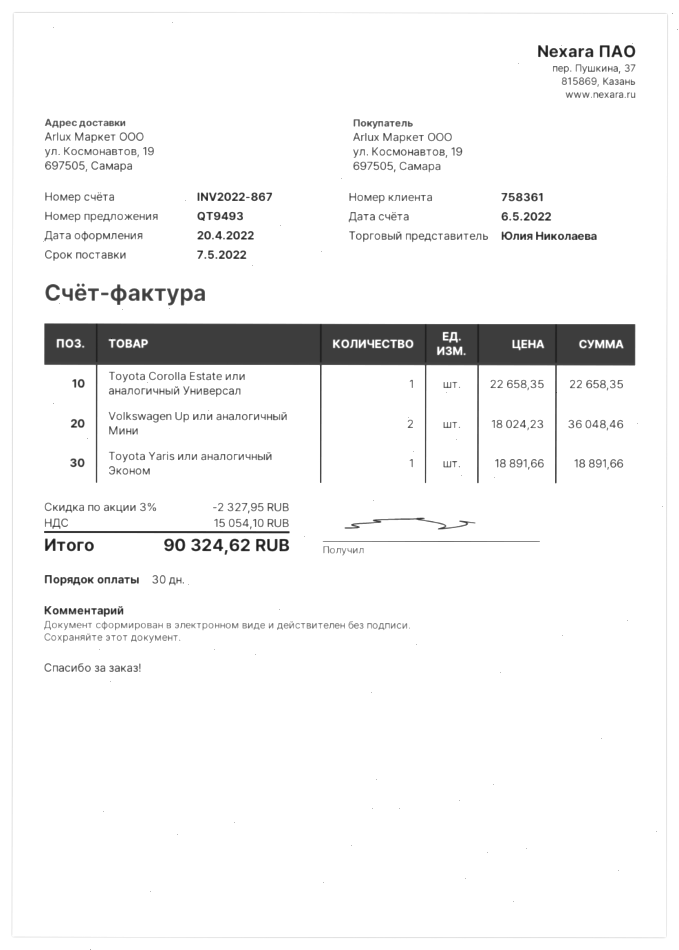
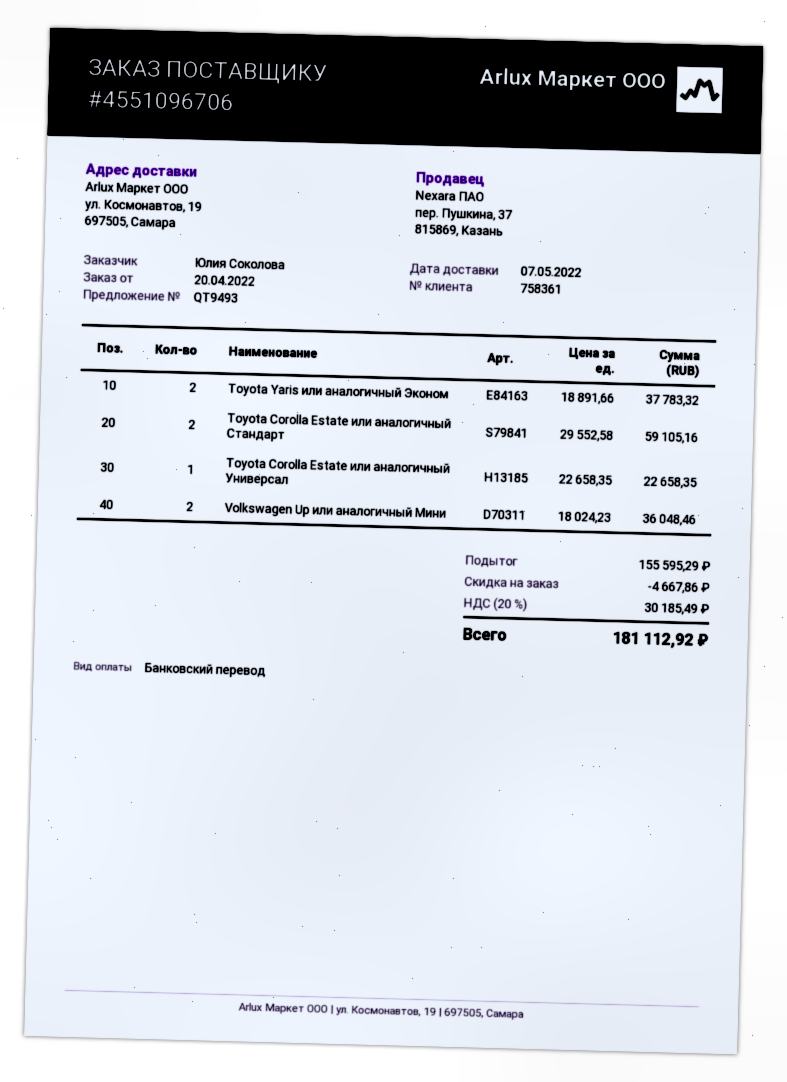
Toyota Yaris или аналогичный Эконом: 1 x 18891.66 = 18891.66 -> 2 x 18891.66 = 37783.32
Toyota Corolla Estate или аналогичный Стандарт: none -> 2 x 29552.58 = 59105.16
discount: 2327.95 -> 4667.86
tax: 15054.10 -> 30185.49
total: 90324.62 -> 181112.92

